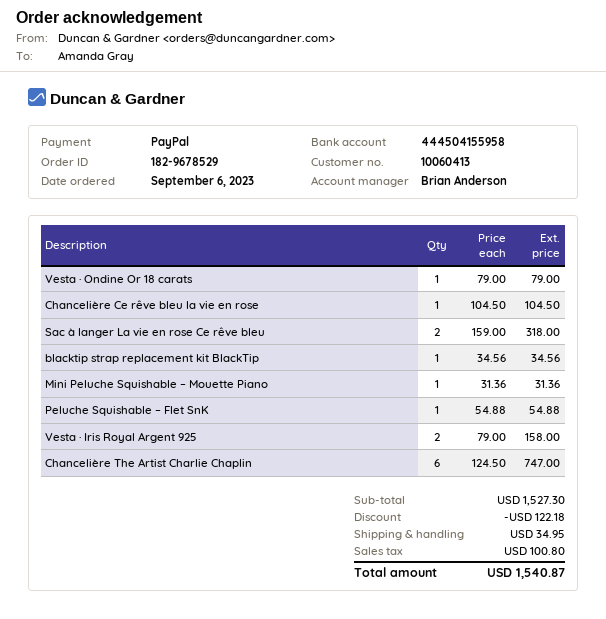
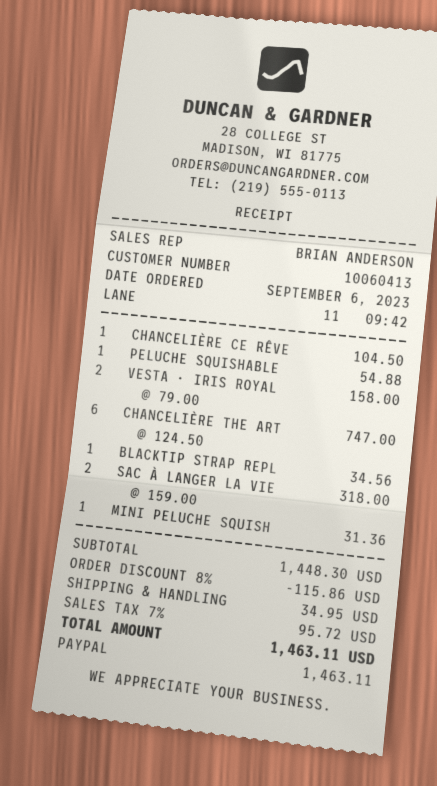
Vesta · Ondine Or 18 carats: 1 x 79.00 = 79.00 -> none
subtotal: 1527.30 -> 1448.30
discount: 122.18 -> 115.86
tax: 100.80 -> 95.72
total: 1540.87 -> 1463.11

